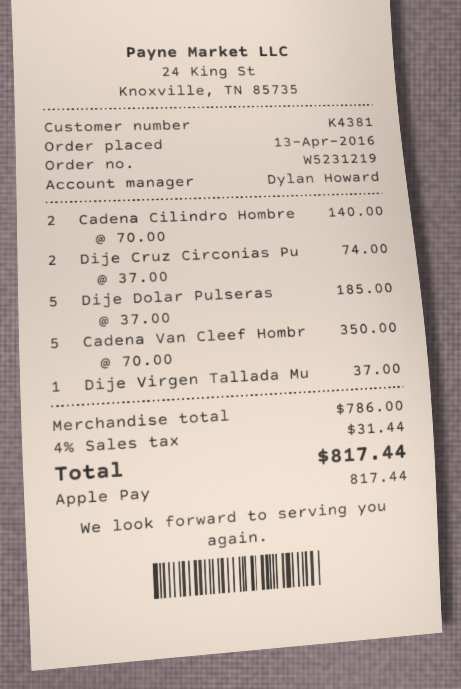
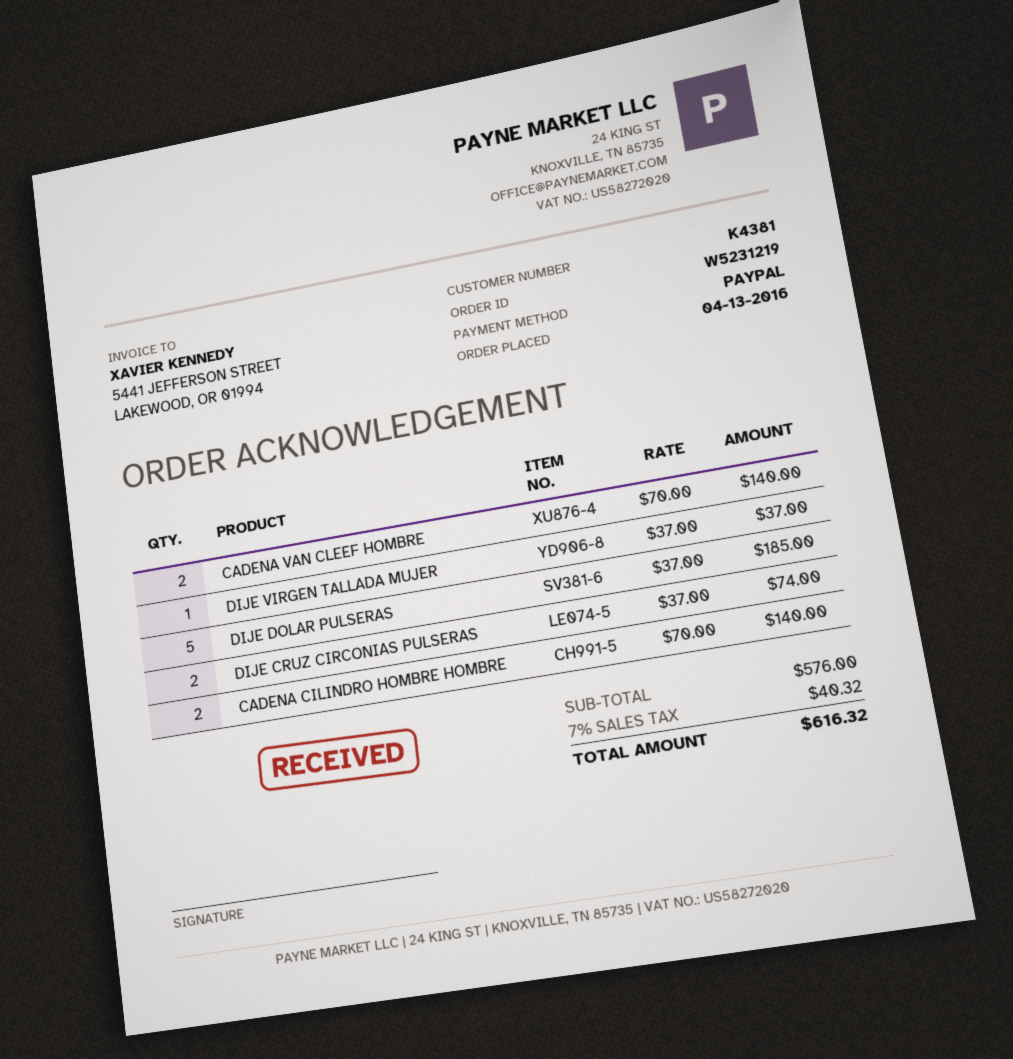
payment method: Apple Pay -> PayPal
Cadena Van Cleef Hombr: 5 x 70.00 = 350.00 -> 2 x 70.00 = 140.00
subtotal: 786.00 -> 576.00
tax: 4% = 31.44 -> 7% = 40.32
total: 817.44 -> 616.32

